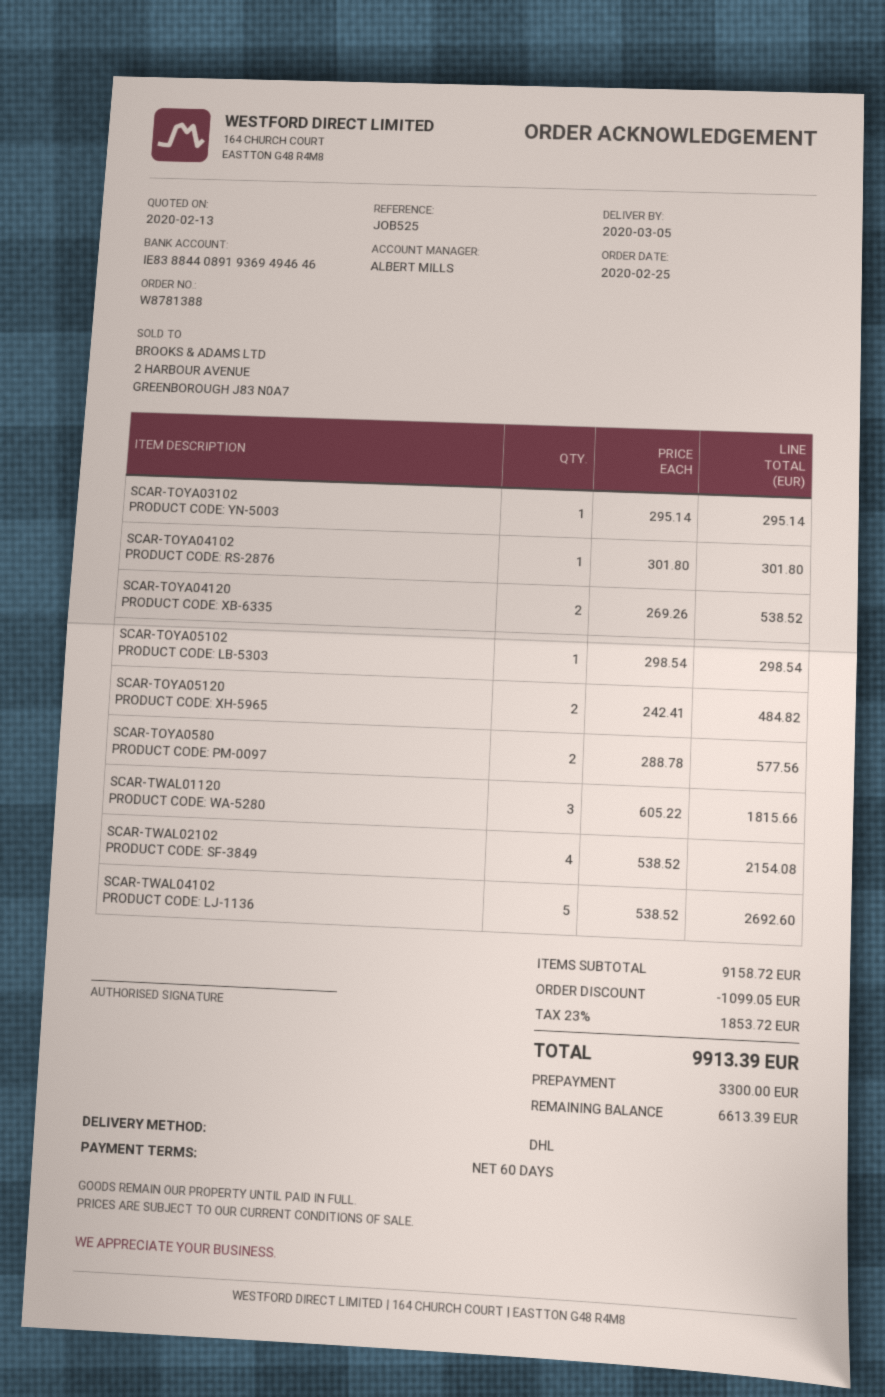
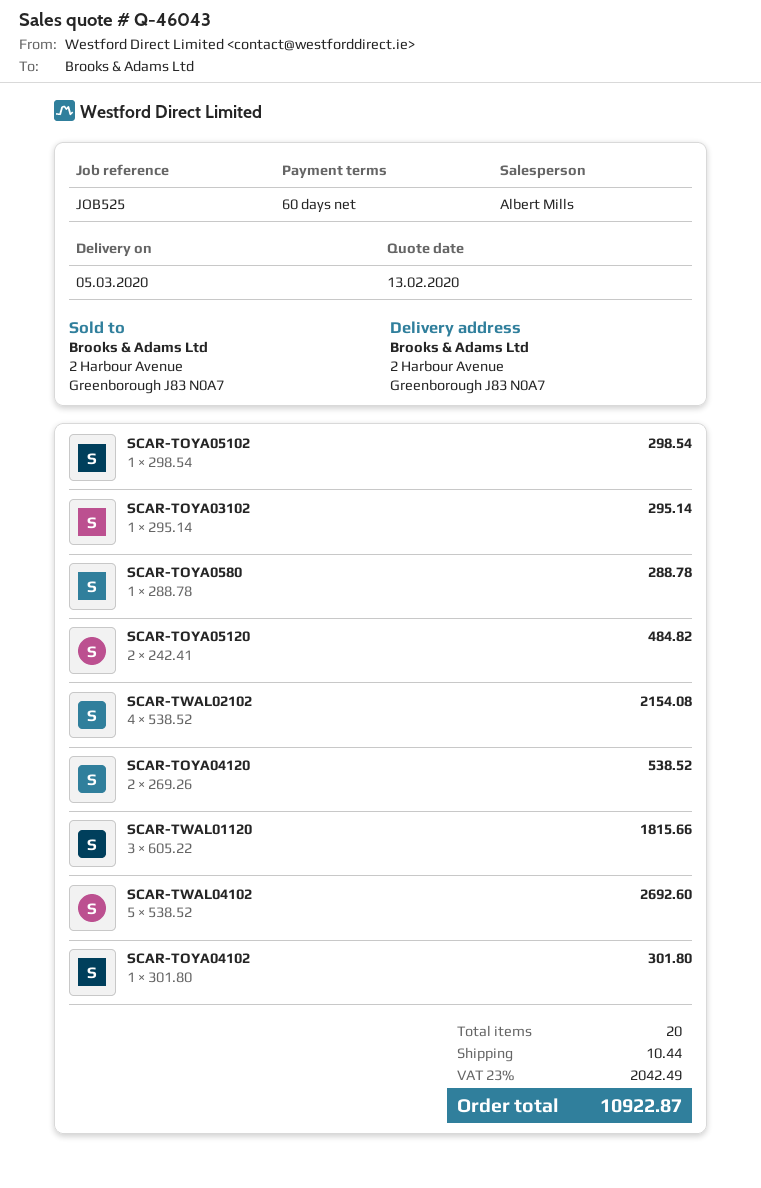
SCAR-TOYA0580: 2 x 288.78 = 577.56 -> 1 x 288.78 = 288.78
discount: 1099.05 -> none
shipping: none -> 10.44
tax: 23% = 1853.72 -> 23% = 2042.49
total: 9913.39 -> 10922.87

